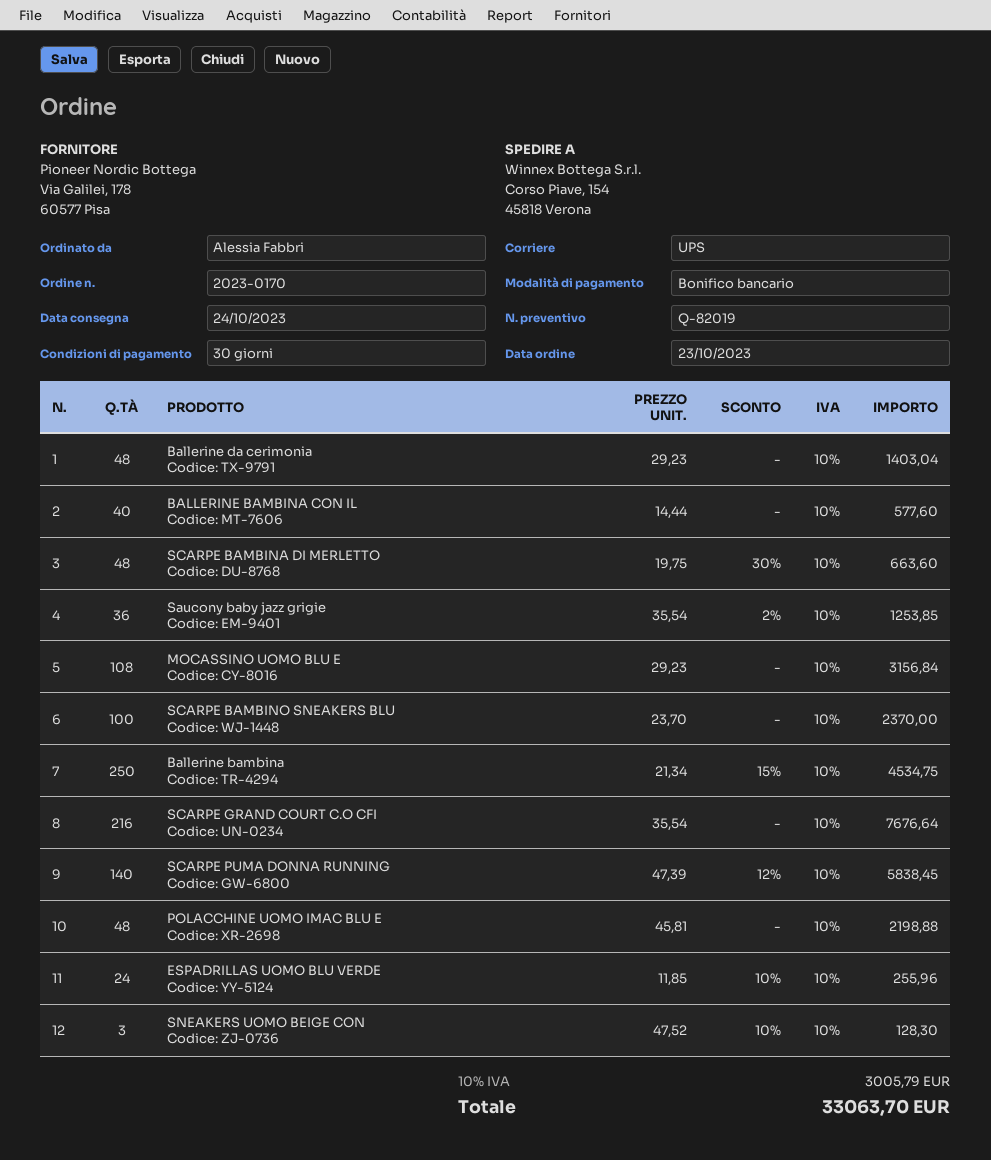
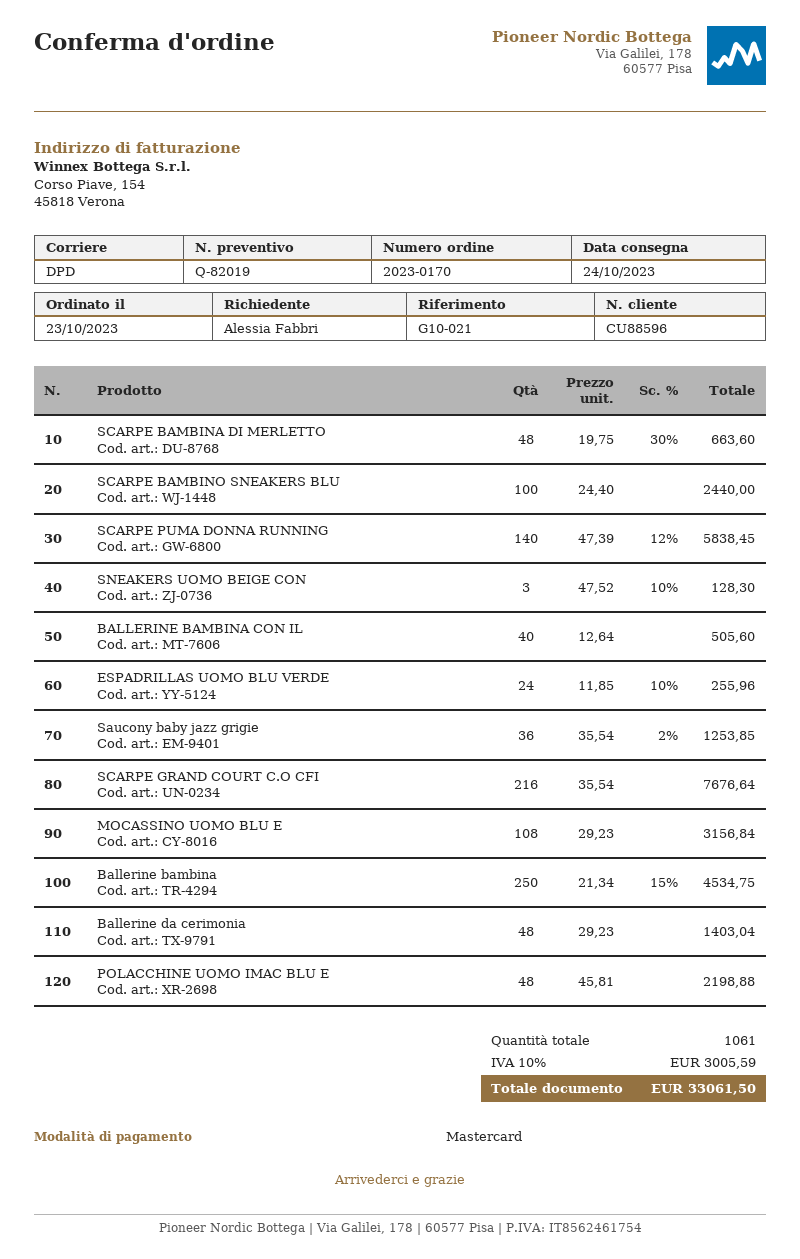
payment method: bank transfer -> Mastercard
shipping method: UPS -> DPD
BALLERINE BAMBINA CON IL: 40 x 14.44 = 577.60 -> 40 x 12.64 = 505.60
SCARPE BAMBINO SNEAKERS BLU: 100 x 23.70 = 2370.00 -> 100 x 24.40 = 2440.00
tax: 10% = 3005.79 -> 10% = 3005.59
total: 33063.70 -> 33061.50

